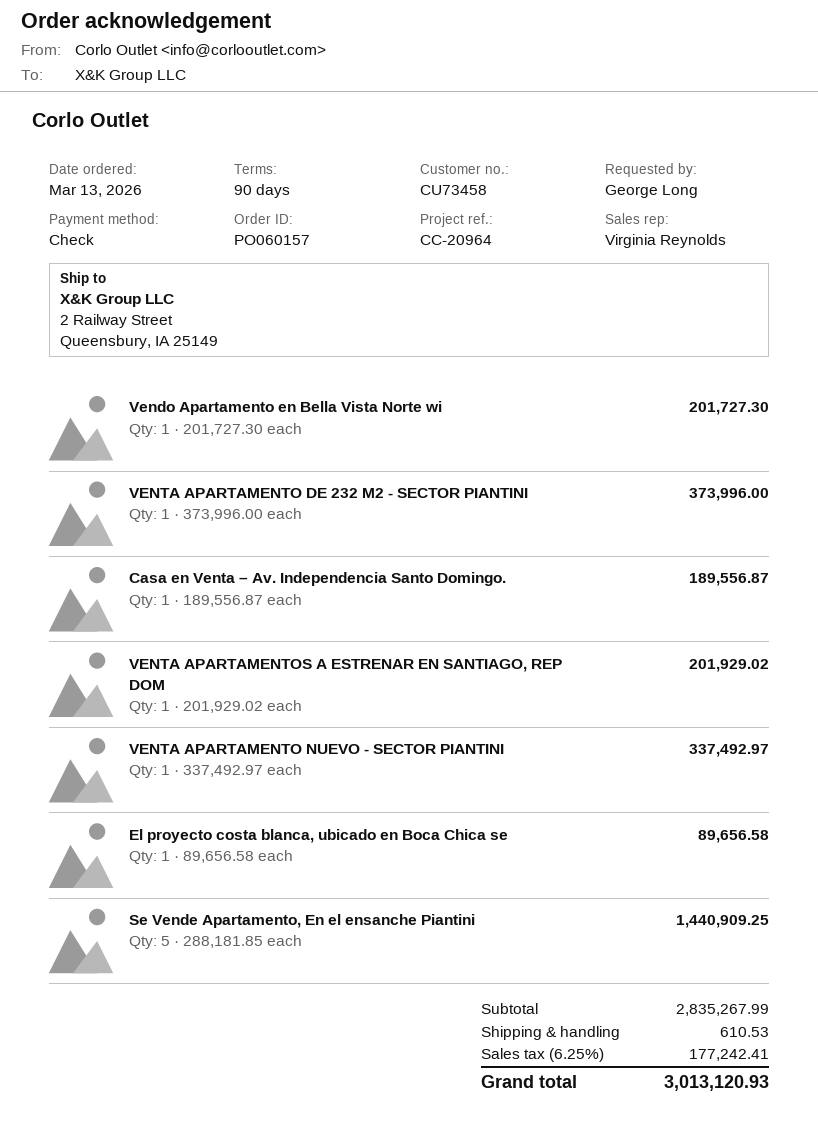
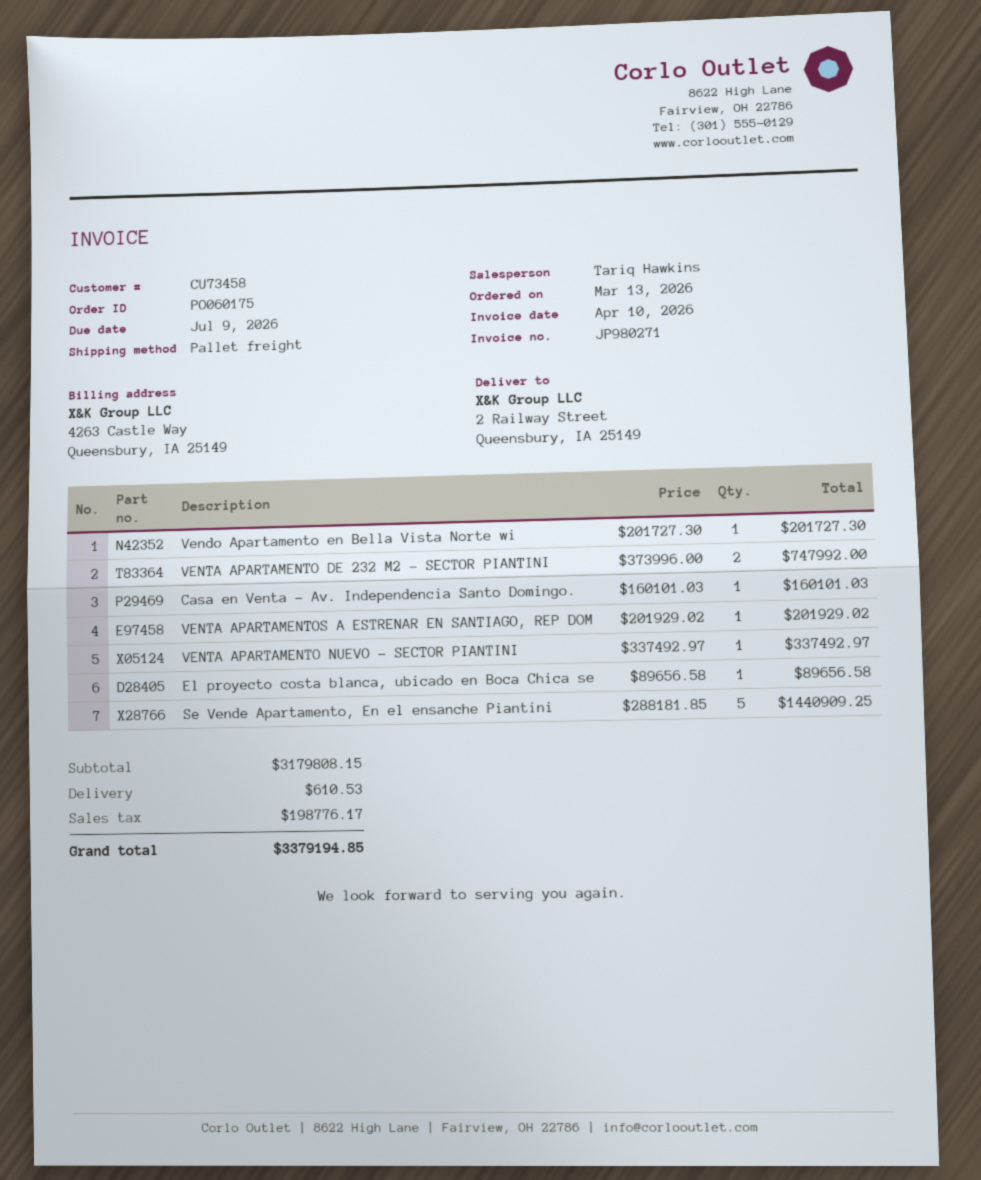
order number: PO060157 -> PO060175
sales rep: Virginia Reynolds -> Tariq Hawkins
VENTA APARTAMENTO DE 232 M2 - SECTOR PIANTINI: 1 x 373996.00 = 373996.00 -> 2 x 373996.00 = 747992.00
Casa en Venta – Av. Independencia Santo Domingo.: 1 x 189556.87 = 189556.87 -> 1 x 160101.03 = 160101.03
subtotal: 2835267.99 -> 3179808.15
tax: 177242.41 -> 198776.17
total: 3013120.93 -> 3379194.85

